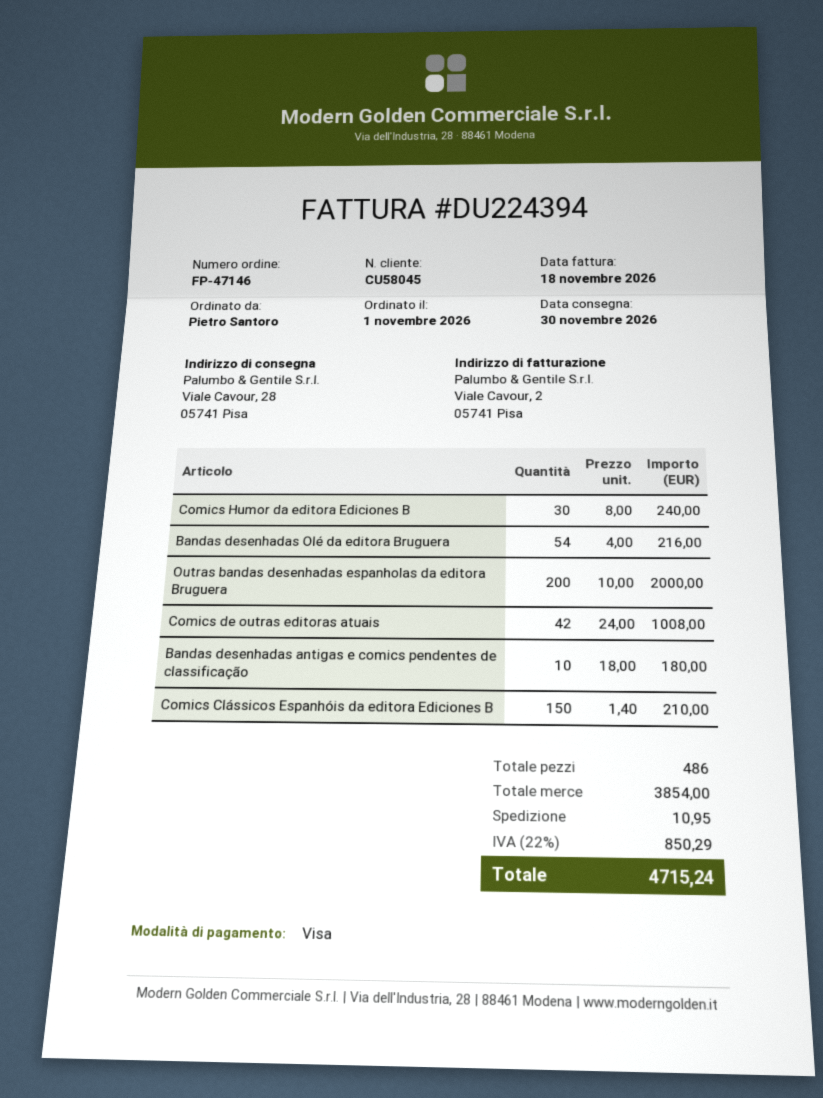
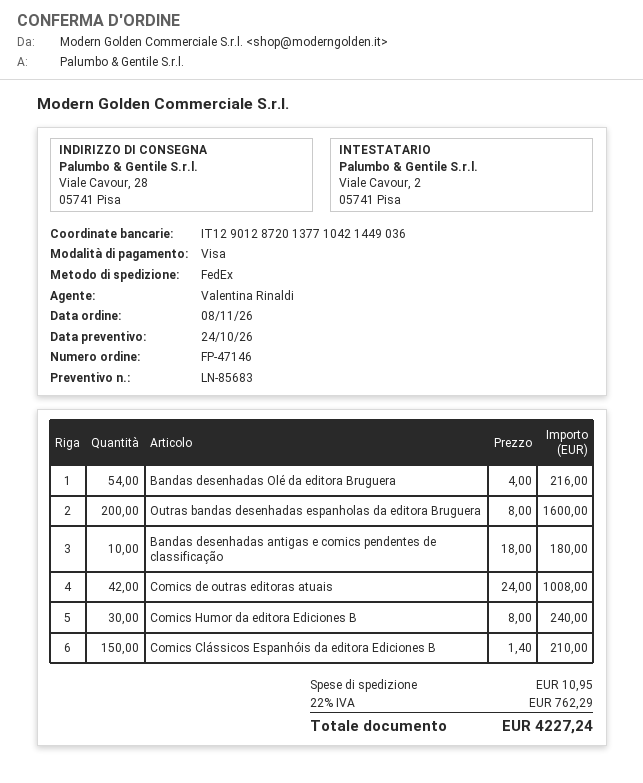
order date: 2026-11-01 -> 2026-11-08
Outras bandas desenhadas espanholas da editora Bruguera: 200 x 10.00 = 2000.00 -> 200 x 8.00 = 1600.00
tax: 22% = 850.29 -> 22% = 762.29
total: 4715.24 -> 4227.24

